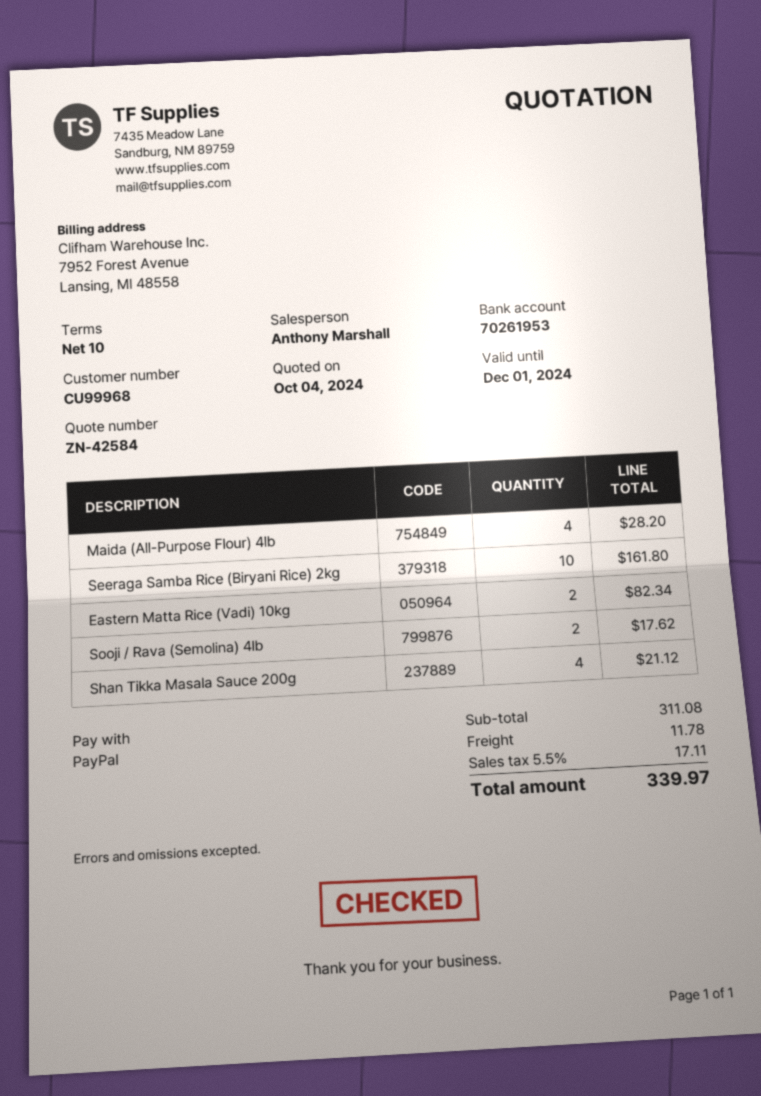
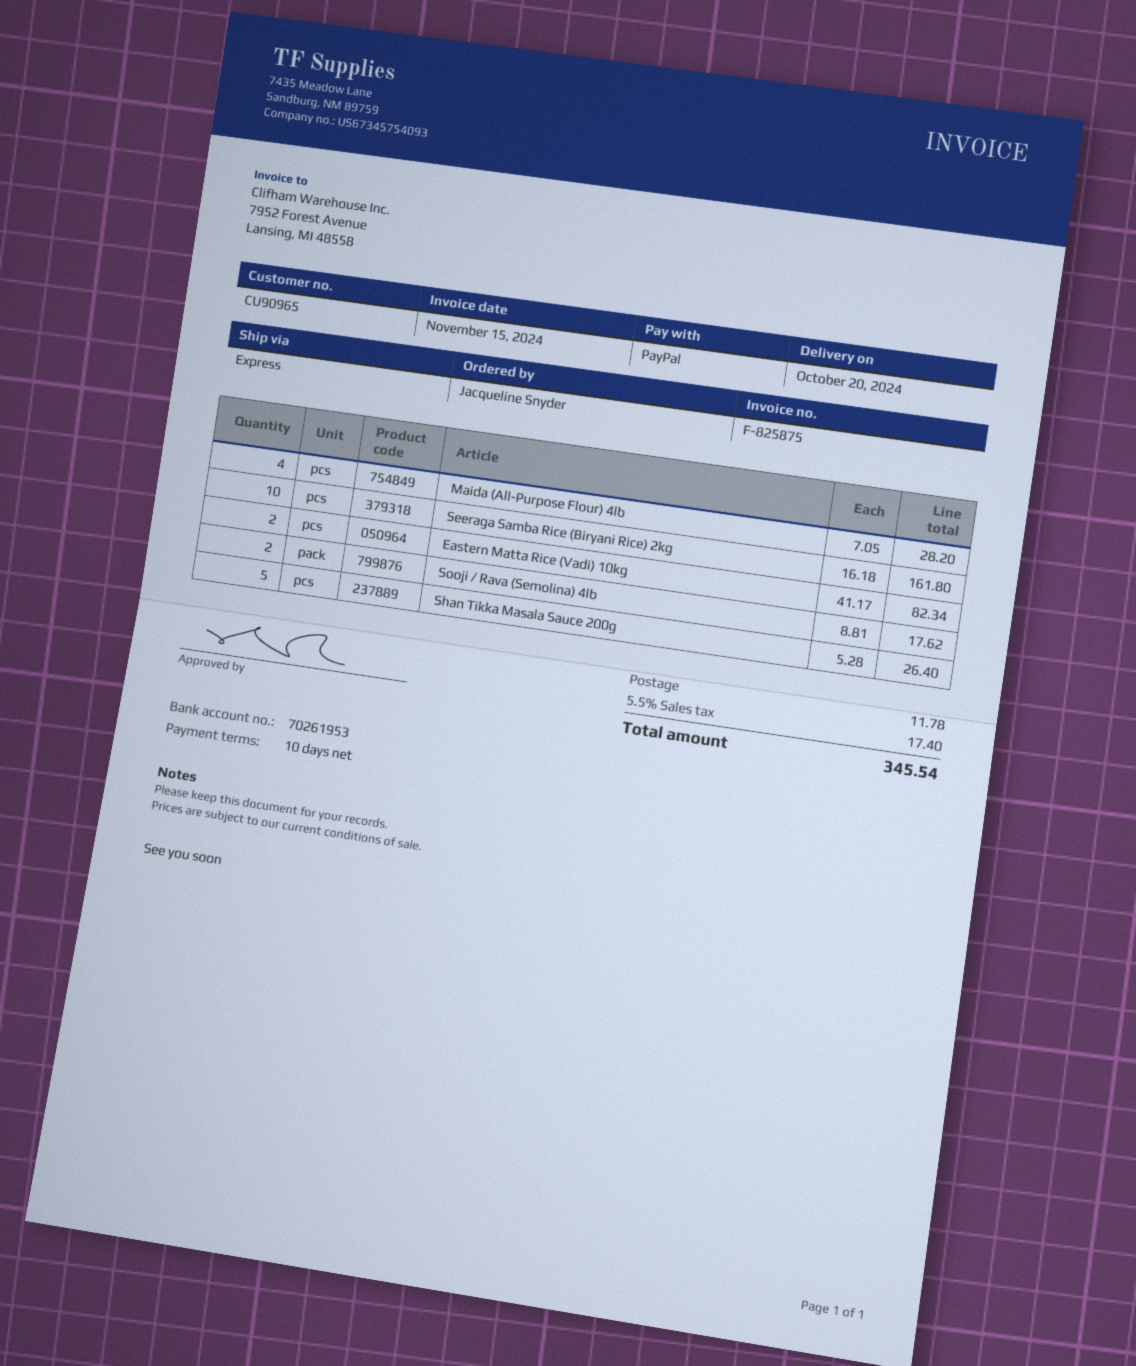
customer number: CU99968 -> CU90965
Shan Tikka Masala Sauce 200g: 4 for 21.12 -> 5 for 26.40
tax: 5.5% = 17.11 -> 5.5% = 17.40
total: 339.97 -> 345.54

